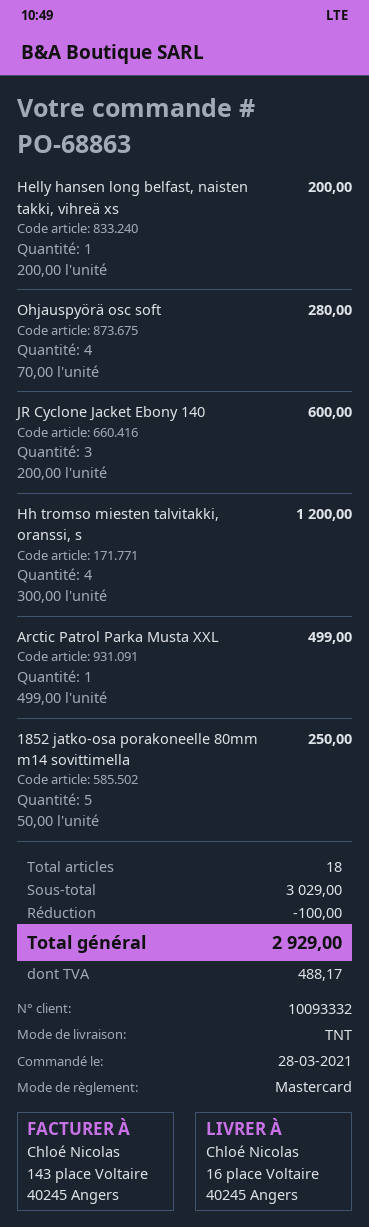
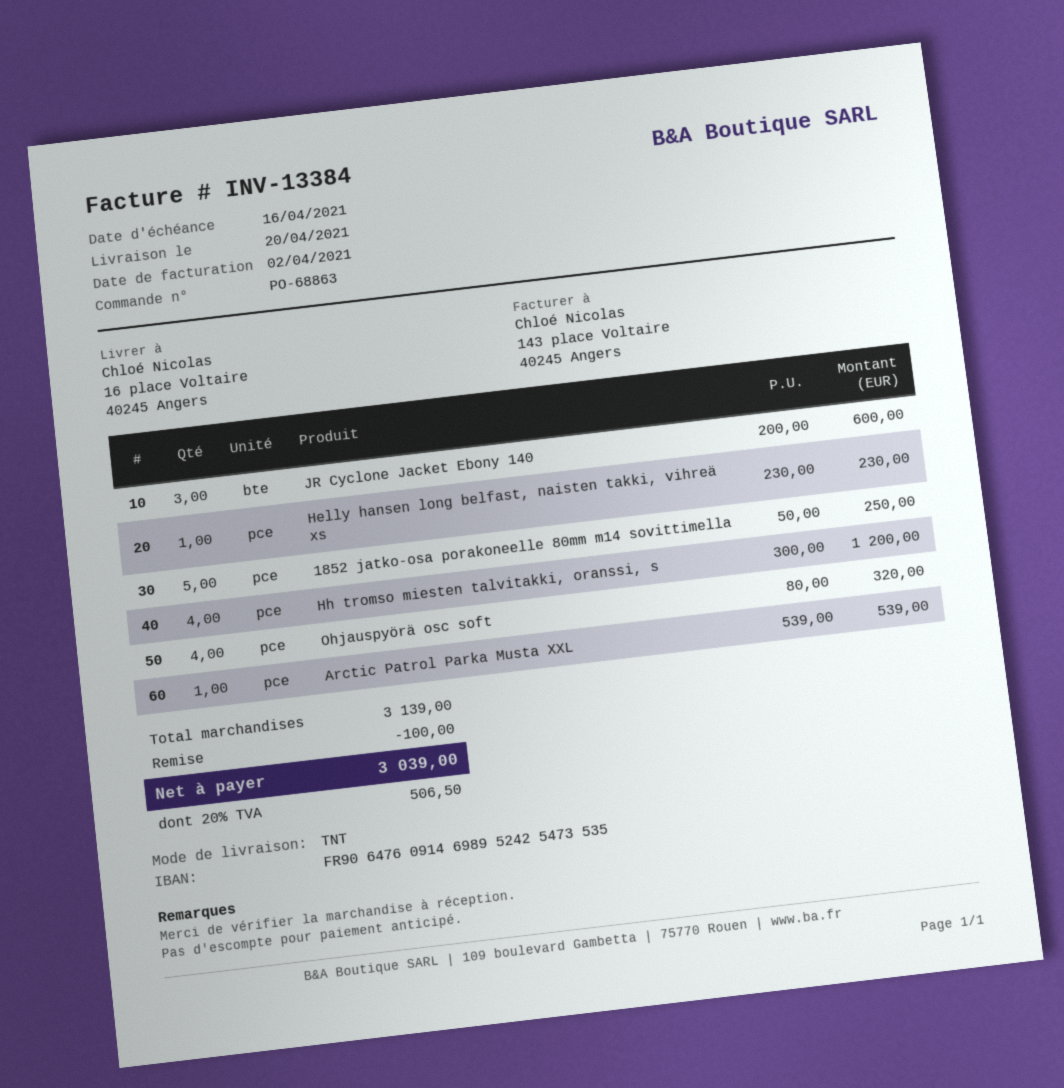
Helly hansen long belfast, naisten takki, vihreä xs: 1 x 200.00 = 200.00 -> 1 x 230.00 = 230.00
Ohjauspyörä osc soft: 4 x 70.00 = 280.00 -> 4 x 80.00 = 320.00
Arctic Patrol Parka Musta XXL: 1 x 499.00 = 499.00 -> 1 x 539.00 = 539.00
subtotal: 3029.00 -> 3139.00
tax: 488.17 -> 506.50
total: 2929.00 -> 3039.00

